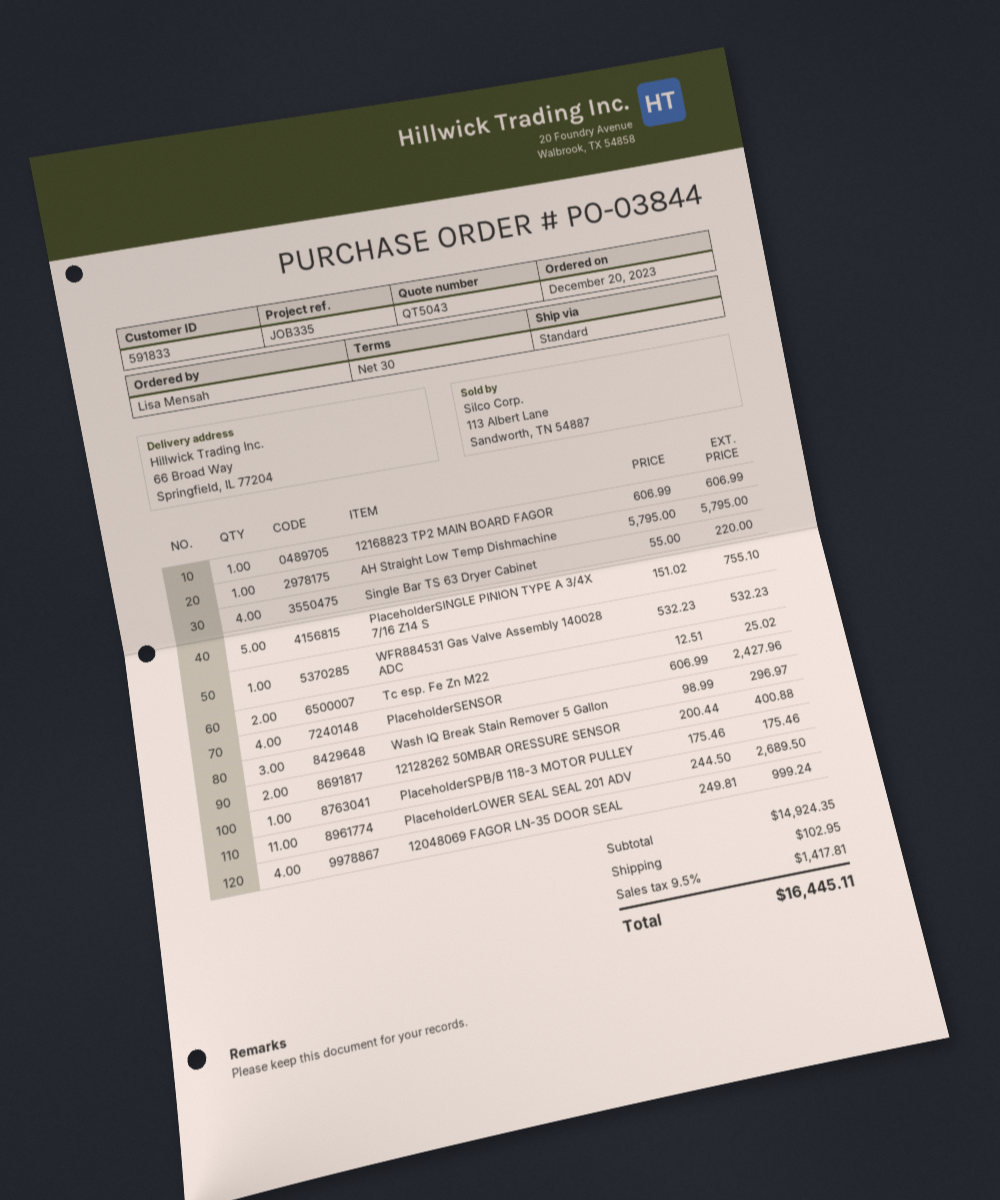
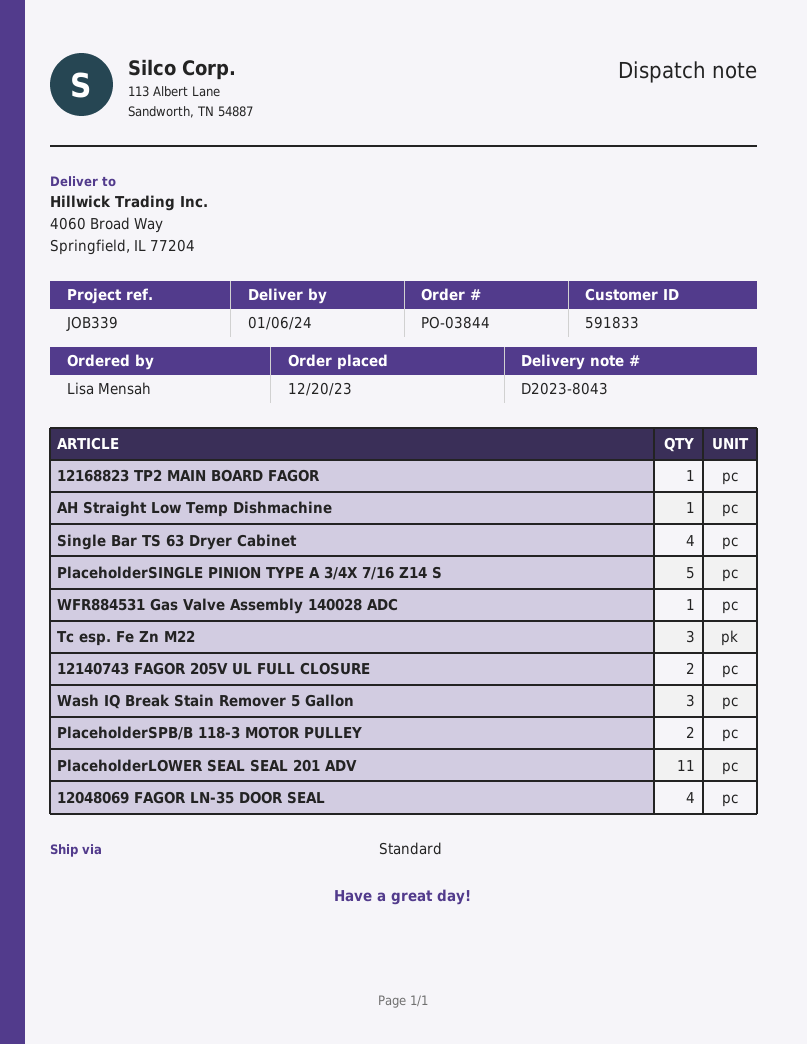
reference: JOB335 -> JOB339
ship to: 66 Broad Way, Springfield, IL 77204 -> 4060 Broad Way, Springfield, IL 77204
Tc esp. Fe Zn M22: 2 -> 3
PlaceholderSENSOR: 4 -> none
12128262 50MBAR ORESSURE SENSOR: 2 -> none
PlaceholderSPB/B 118-3 MOTOR PULLEY: 1 -> 2
12140743 FAGOR 205V UL FULL CLOSURE: none -> 2

